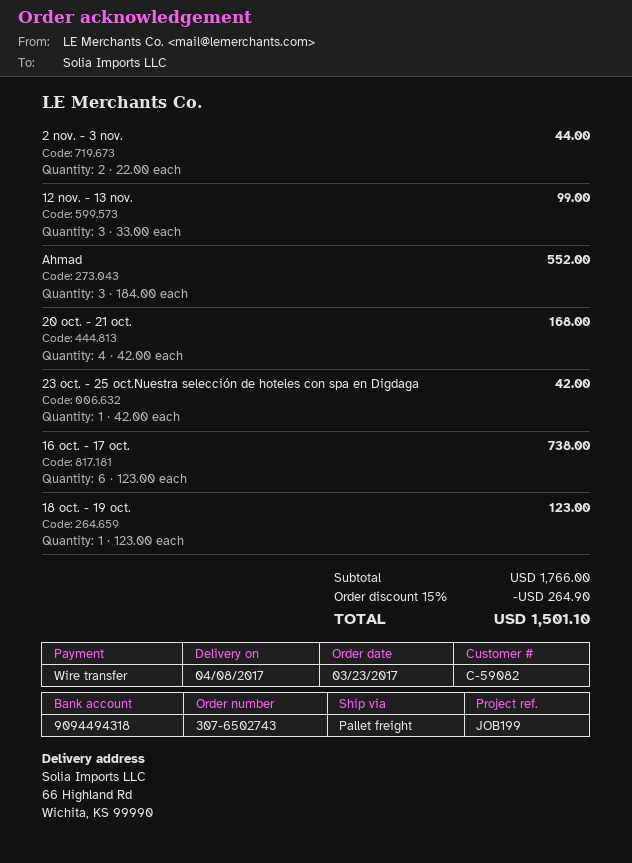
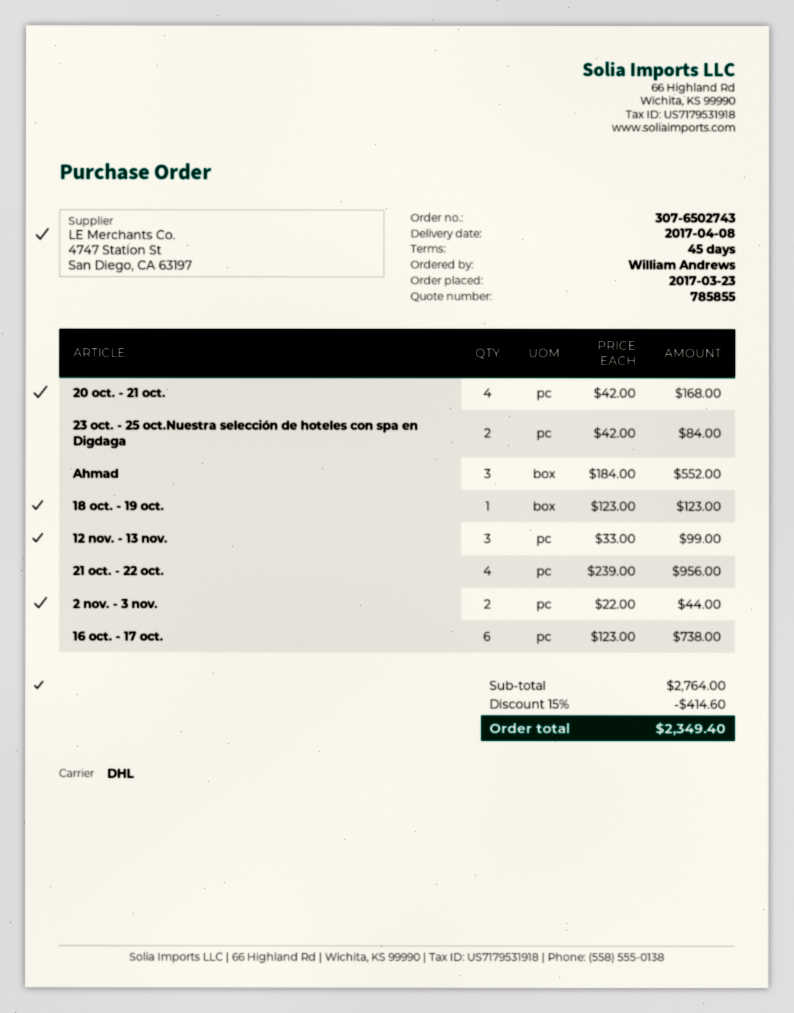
shipping method: pallet freight -> DHL
23 oct. - 25 oct.Nuestra selección de hoteles con spa en Digdaga: 1 x 42.00 = 42.00 -> 2 x 42.00 = 84.00
21 oct. - 22 oct.: none -> 4 x 239.00 = 956.00
subtotal: 1766.00 -> 2764.00
discount: 15% = 264.90 -> 15% = 414.60
total: 1501.10 -> 2349.40

